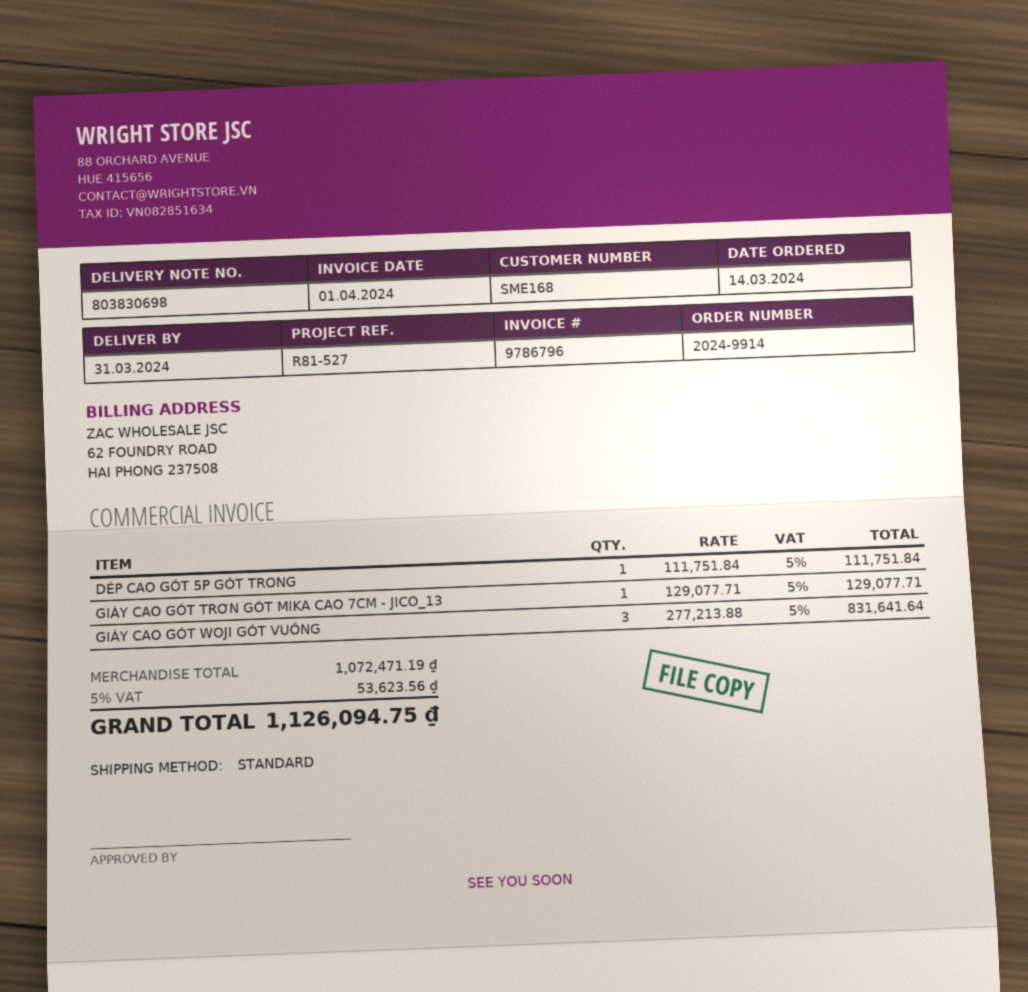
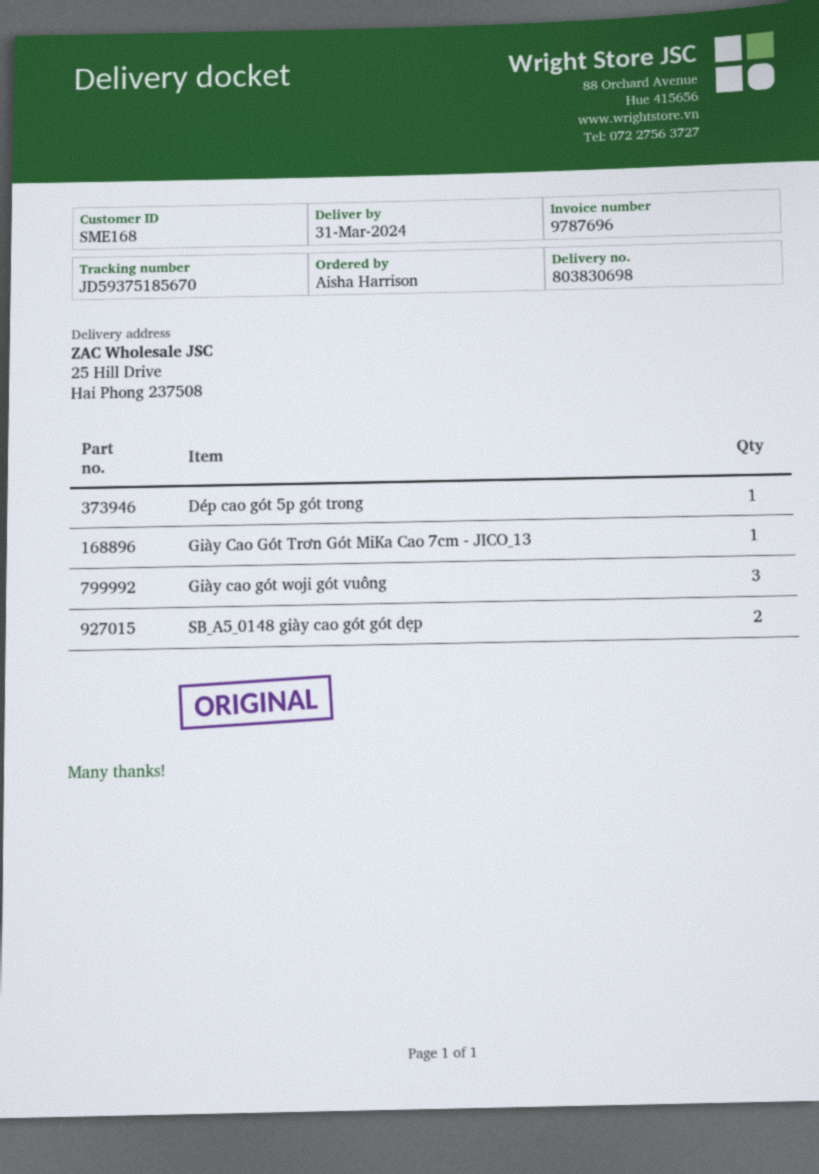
invoice number: 9786796 -> 9787696
SB_A5_0148 giày cao gót gót dẹp: none -> 2

